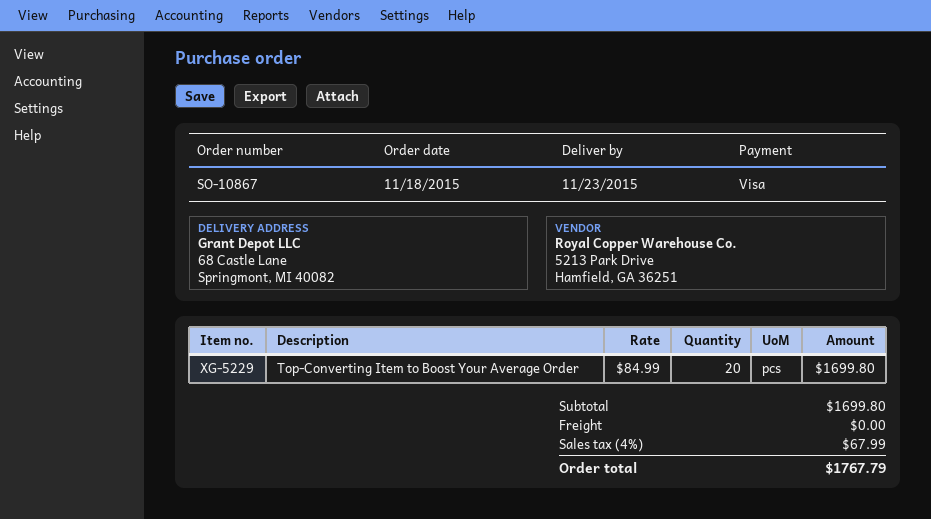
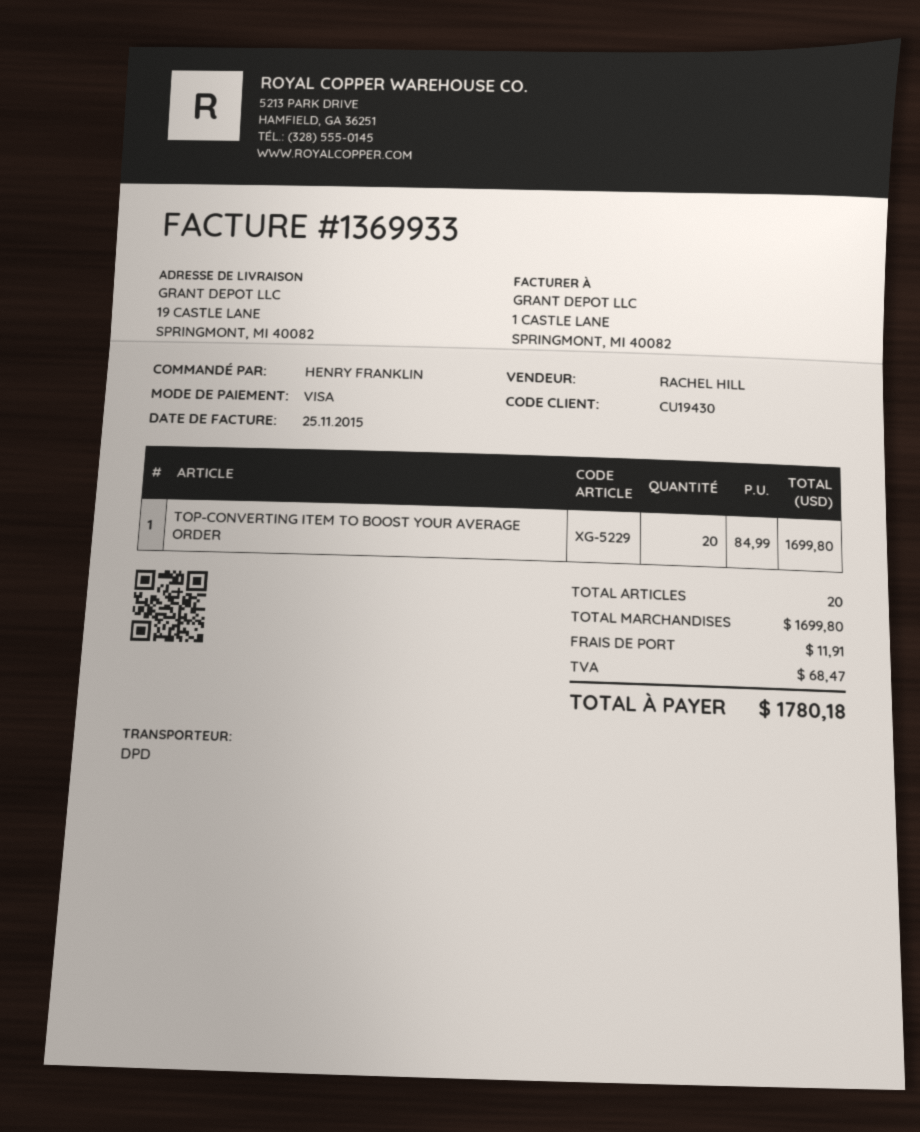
ship to: 68 Castle Lane, Springmont, MI 40082 -> 19 CASTLE LANE, SPRINGMONT, MI 40082
shipping: 0.00 -> 11.91
tax: 67.99 -> 68.47
total: 1767.79 -> 1780.18

